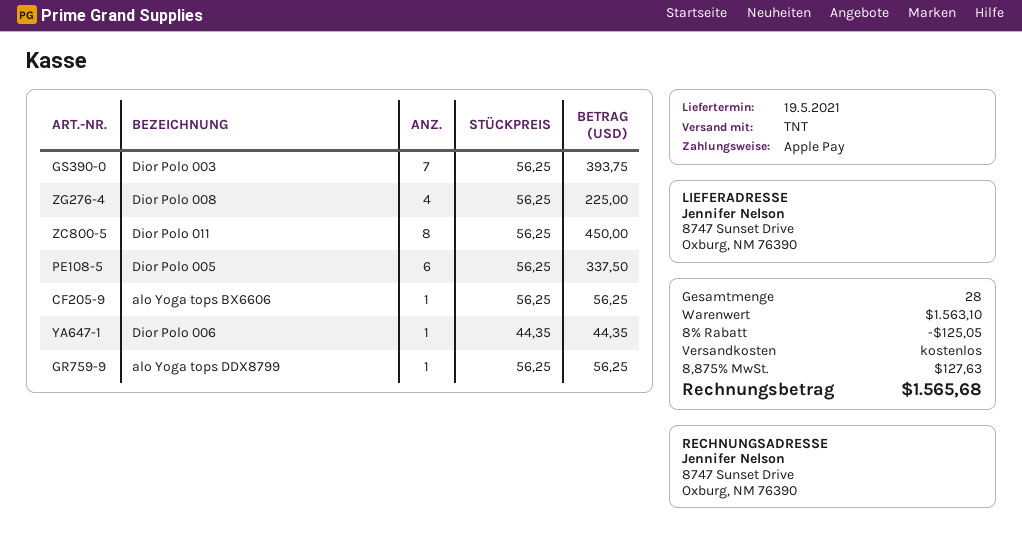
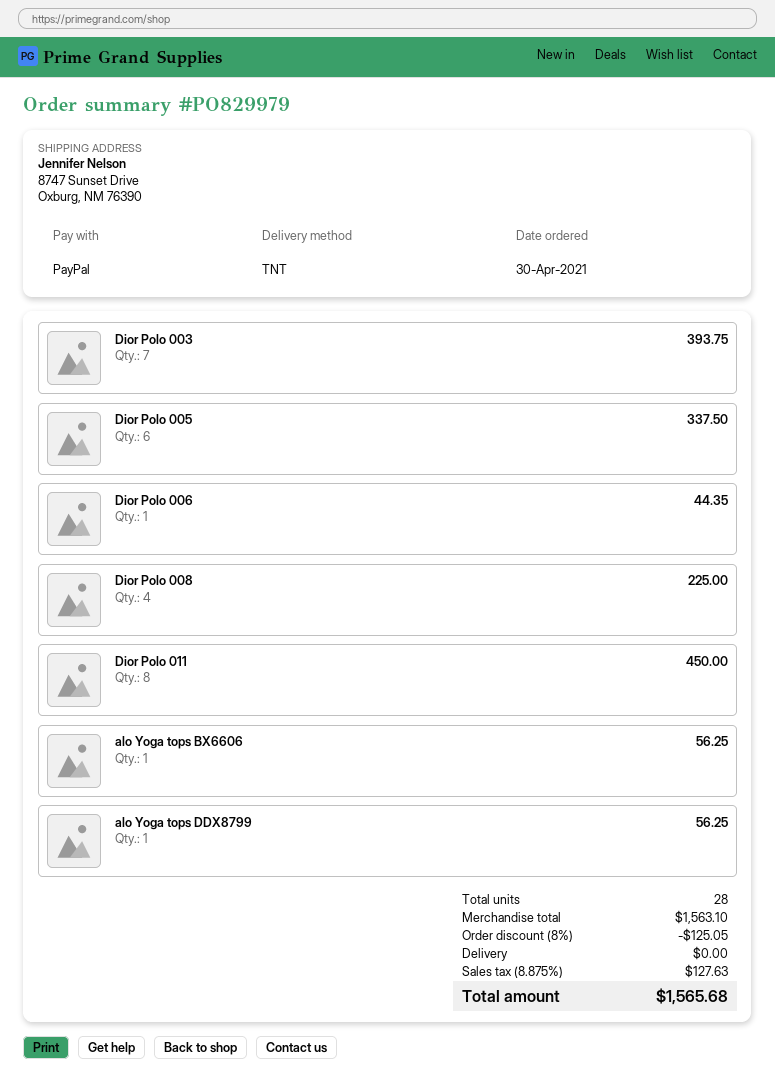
payment method: Apple Pay -> PayPal

